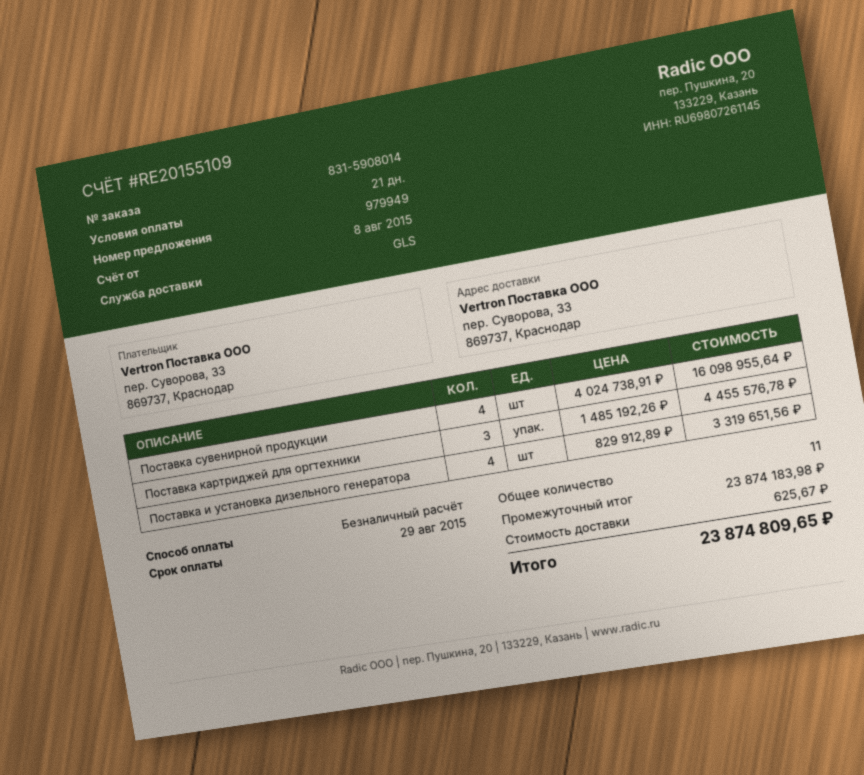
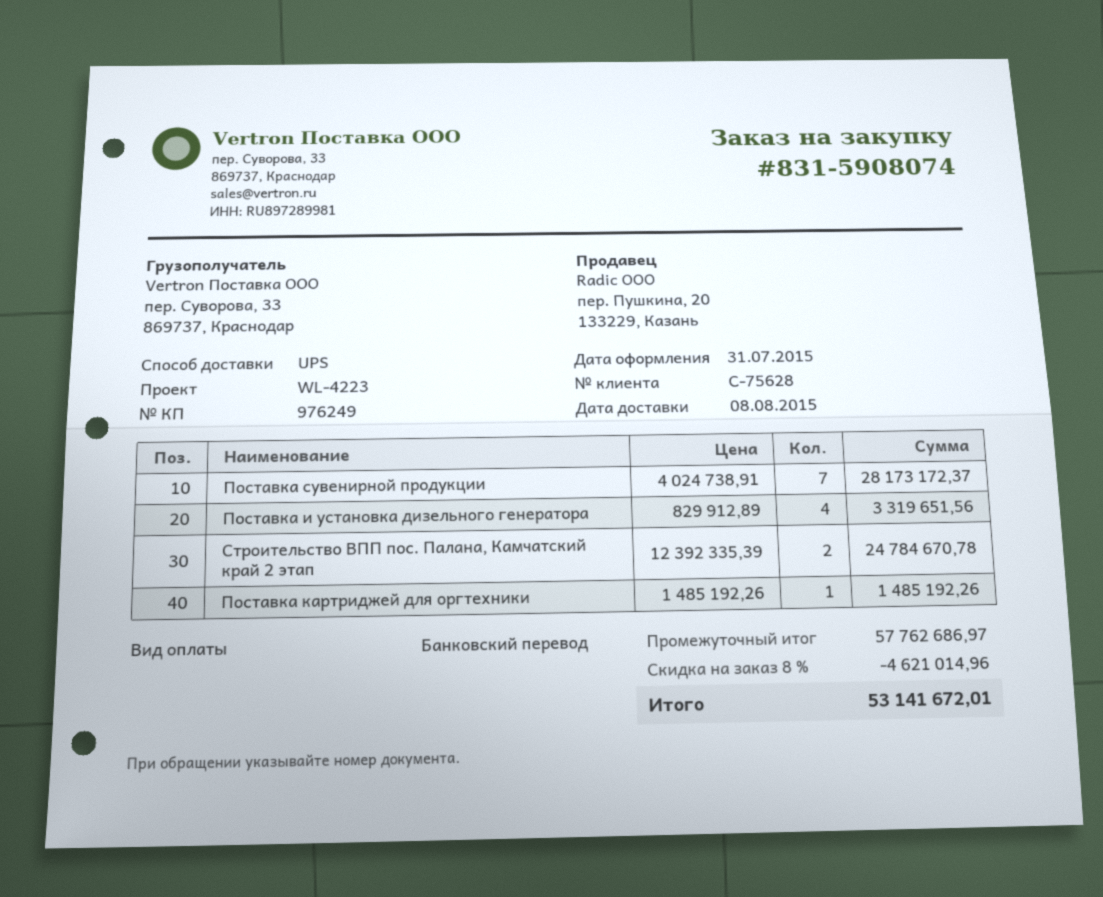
quote number: 979949 -> 976249
order number: 831-5908014 -> 831-5908074
shipping method: GLS -> UPS
Поставка сувенирной продукции: 4 x 4024738.91 = 16098955.64 -> 7 x 4024738.91 = 28173172.37
Поставка картриджей для оргтехники: 3 x 1485192.26 = 4455576.78 -> 1 x 1485192.26 = 1485192.26
Строительство ВПП пос. Палана, Камчатский край 2 этап: none -> 2 x 12392335.39 = 24784670.78
subtotal: 23874183.98 -> 57762686.97
discount: none -> 8% = 4621014.96
shipping: 625.67 -> none
total: 23874809.65 -> 53141672.01

